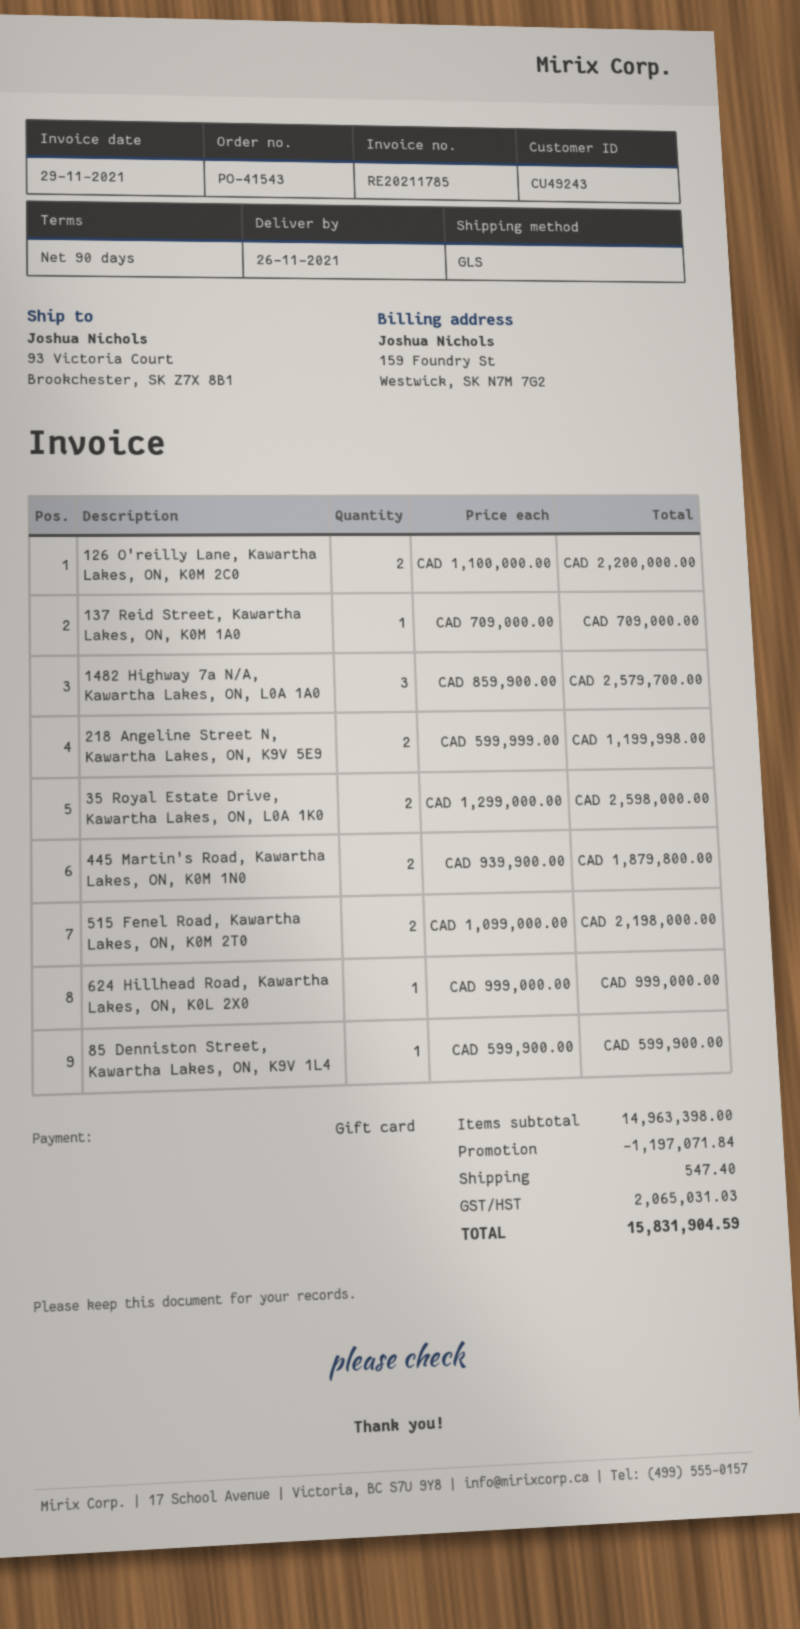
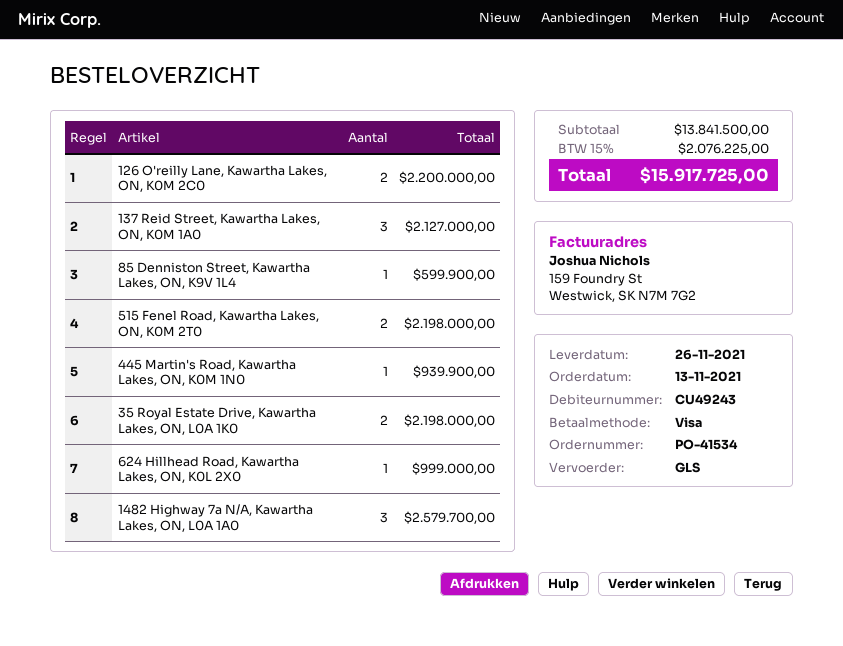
order number: PO-41543 -> PO-41534
payment method: gift card -> Visa
137 Reid Street, Kawartha Lakes, ON, K0M 1A0: 1 for 709000.00 -> 3 for 2127000.00
218 Angeline Street N, Kawartha Lakes, ON, K9V 5E9: 2 for 1199998.00 -> none
35 Royal Estate Drive, Kawartha Lakes, ON, L0A 1K0: 2 for 2598000.00 -> 2 for 2198000.00
445 Martin's Road, Kawartha Lakes, ON, K0M 1N0: 2 for 1879800.00 -> 1 for 939900.00
subtotal: 14963398.00 -> 13841500.00
discount: 1197071.84 -> none
shipping: 547.40 -> none
tax: 2065031.03 -> 2076225.00
total: 15831904.59 -> 15917725.00

